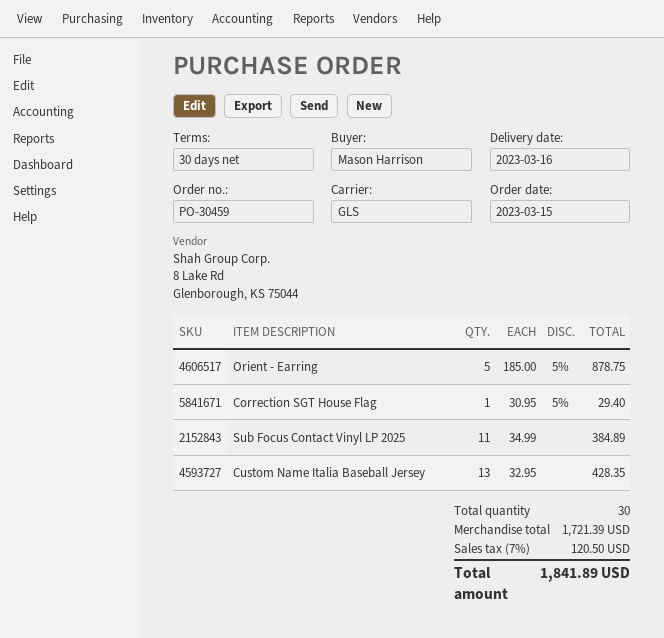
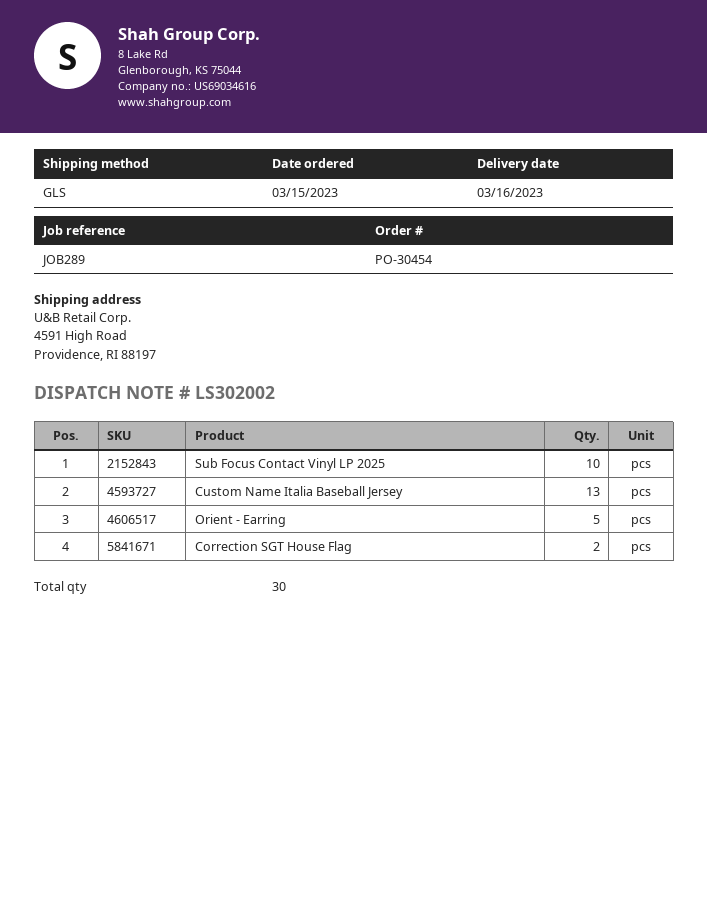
order number: PO-30459 -> PO-30454
Correction SGT House Flag: 1 -> 2
Sub Focus Contact Vinyl LP 2025: 11 -> 10

